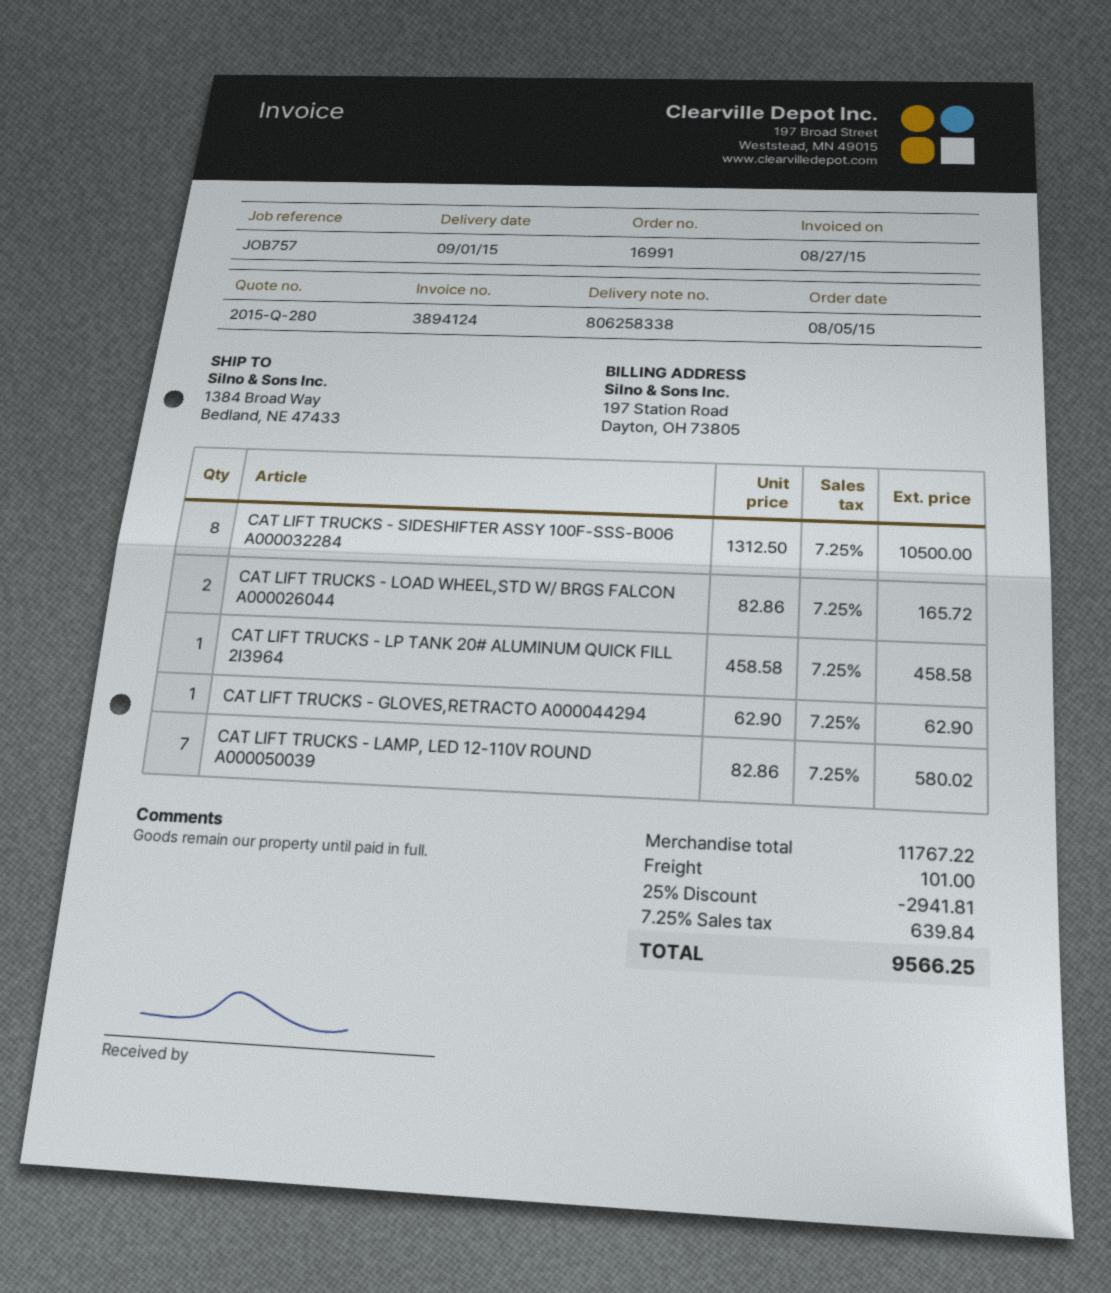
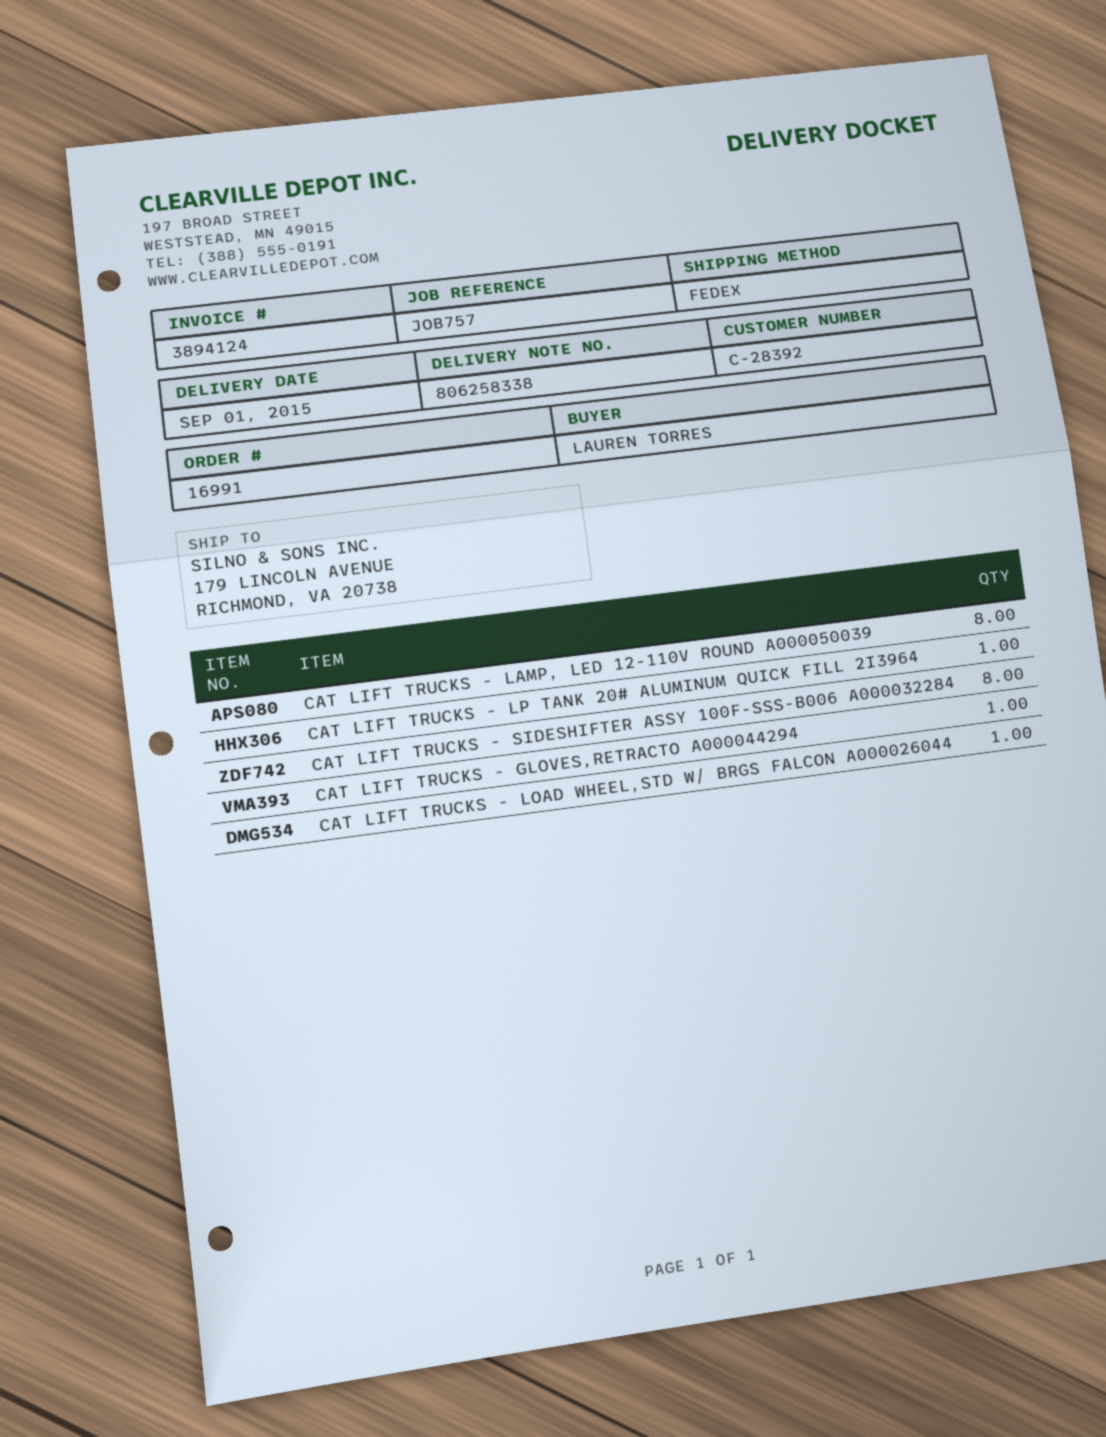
ship to: 1384 Broad Way, Bedland, NE 47433 -> 179 LINCOLN AVENUE, RICHMOND, VA 20738
CAT LIFT TRUCKS - LOAD WHEEL,STD W/ BRGS FALCON A000026044: 2 -> 1
CAT LIFT TRUCKS - LAMP, LED 12-110V ROUND A000050039: 7 -> 8

